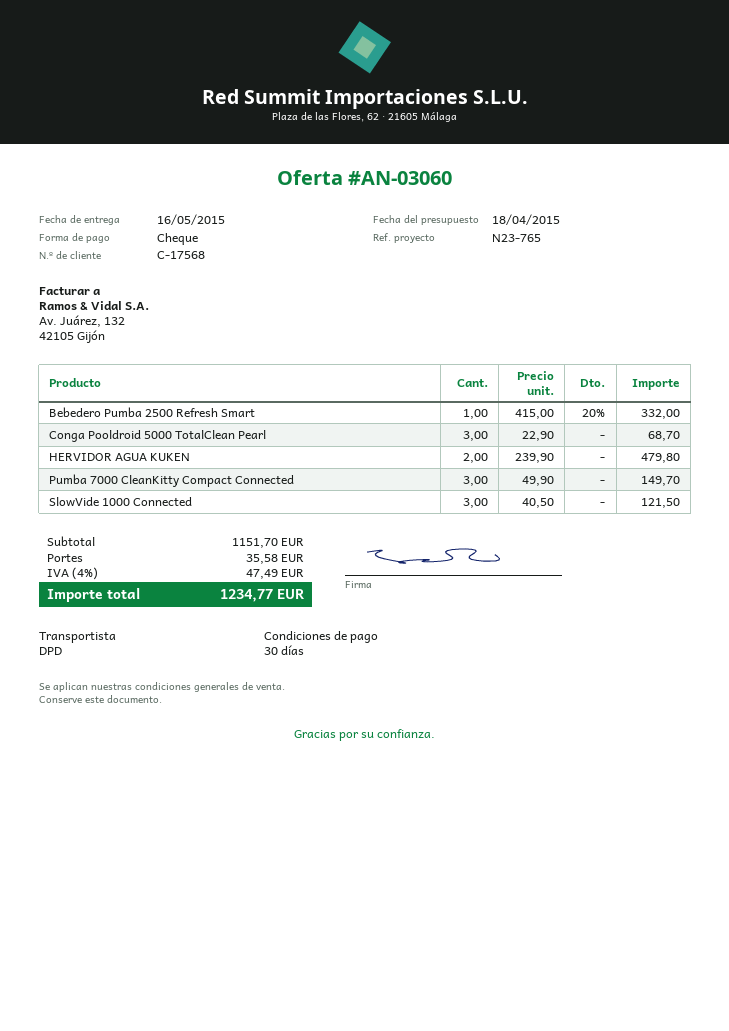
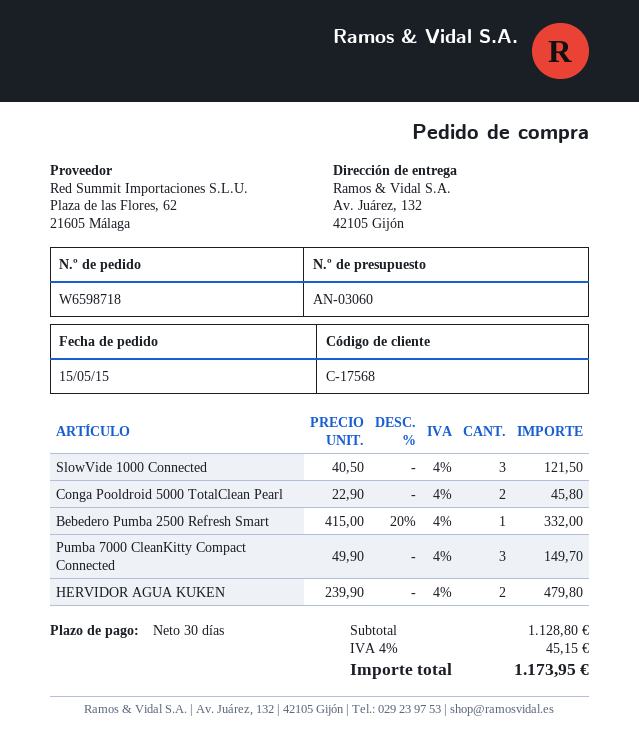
Conga Pooldroid 5000 TotalClean Pearl: 3 x 22.90 = 68.70 -> 2 x 22.90 = 45.80
subtotal: 1151.70 -> 1128.80
shipping: 35.58 -> none
tax: 4% = 47.49 -> 4% = 45.15
total: 1234.77 -> 1173.95

